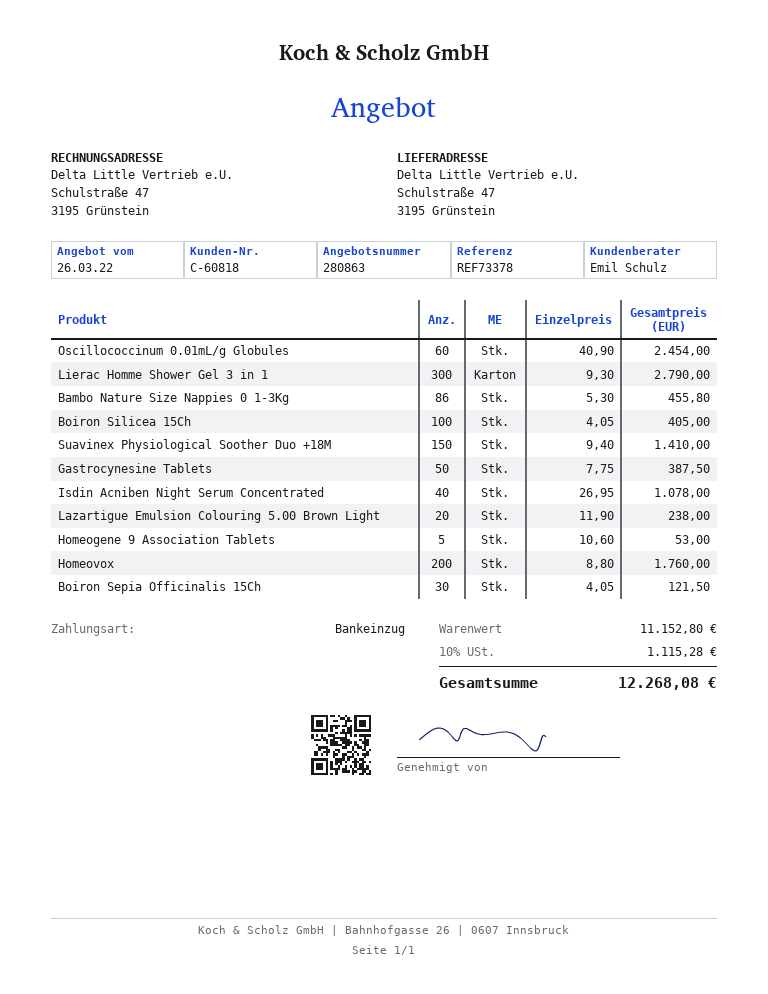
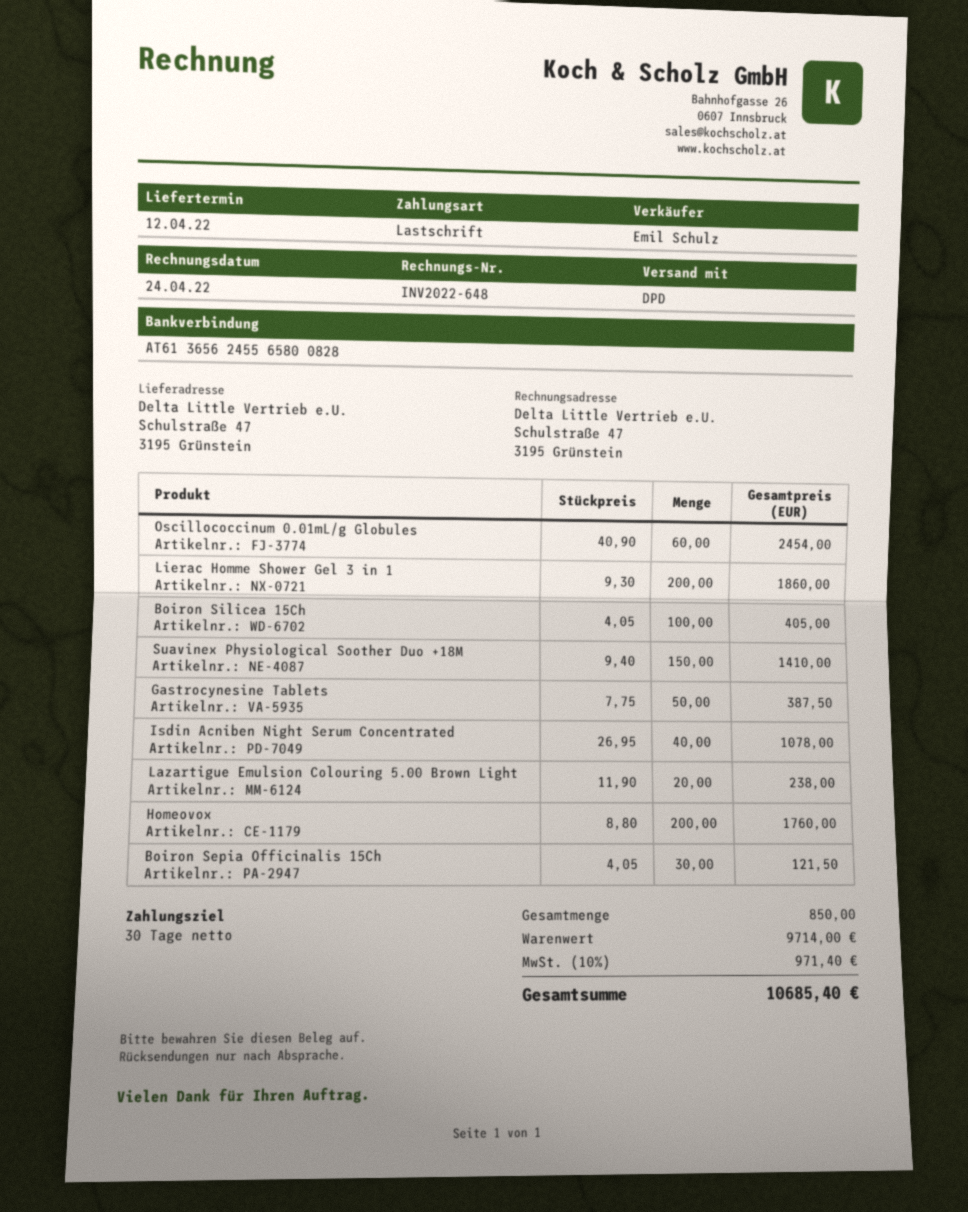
Lierac Homme Shower Gel 3 in 1: 300 x 9.30 = 2790.00 -> 200 x 9.30 = 1860.00
Bambo Nature Size Nappies 0 1-3Kg: 86 x 5.30 = 455.80 -> none
Homeogene 9 Association Tablets: 5 x 10.60 = 53.00 -> none
subtotal: 11152.80 -> 9714.00
tax: 10% = 1115.28 -> 10% = 971.40
total: 12268.08 -> 10685.40

